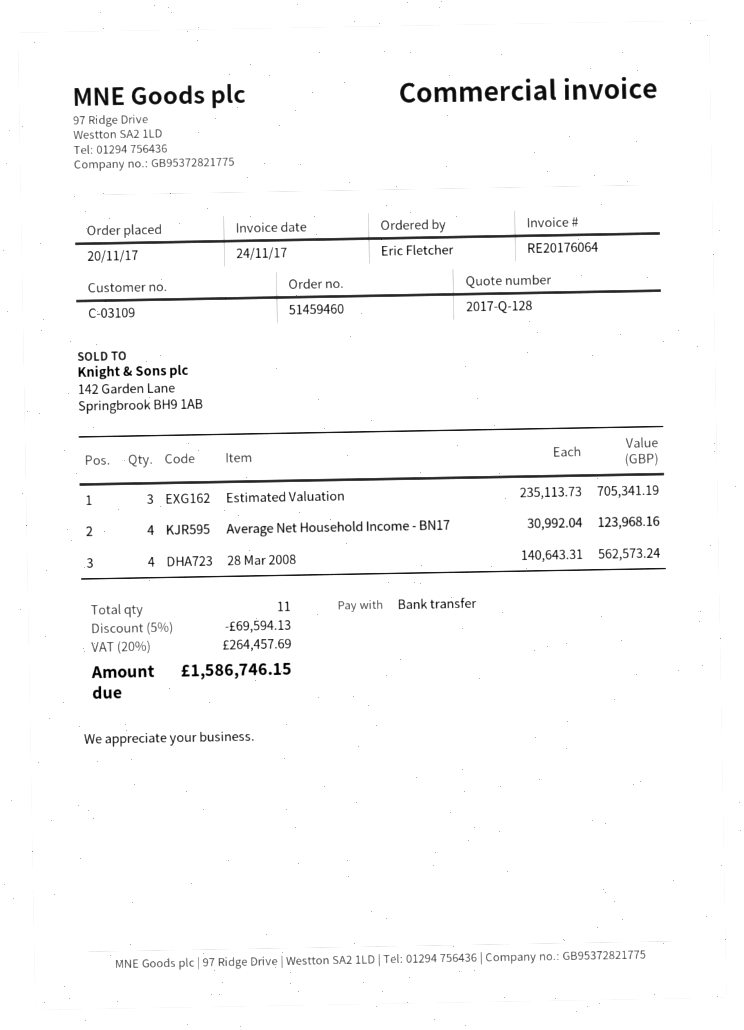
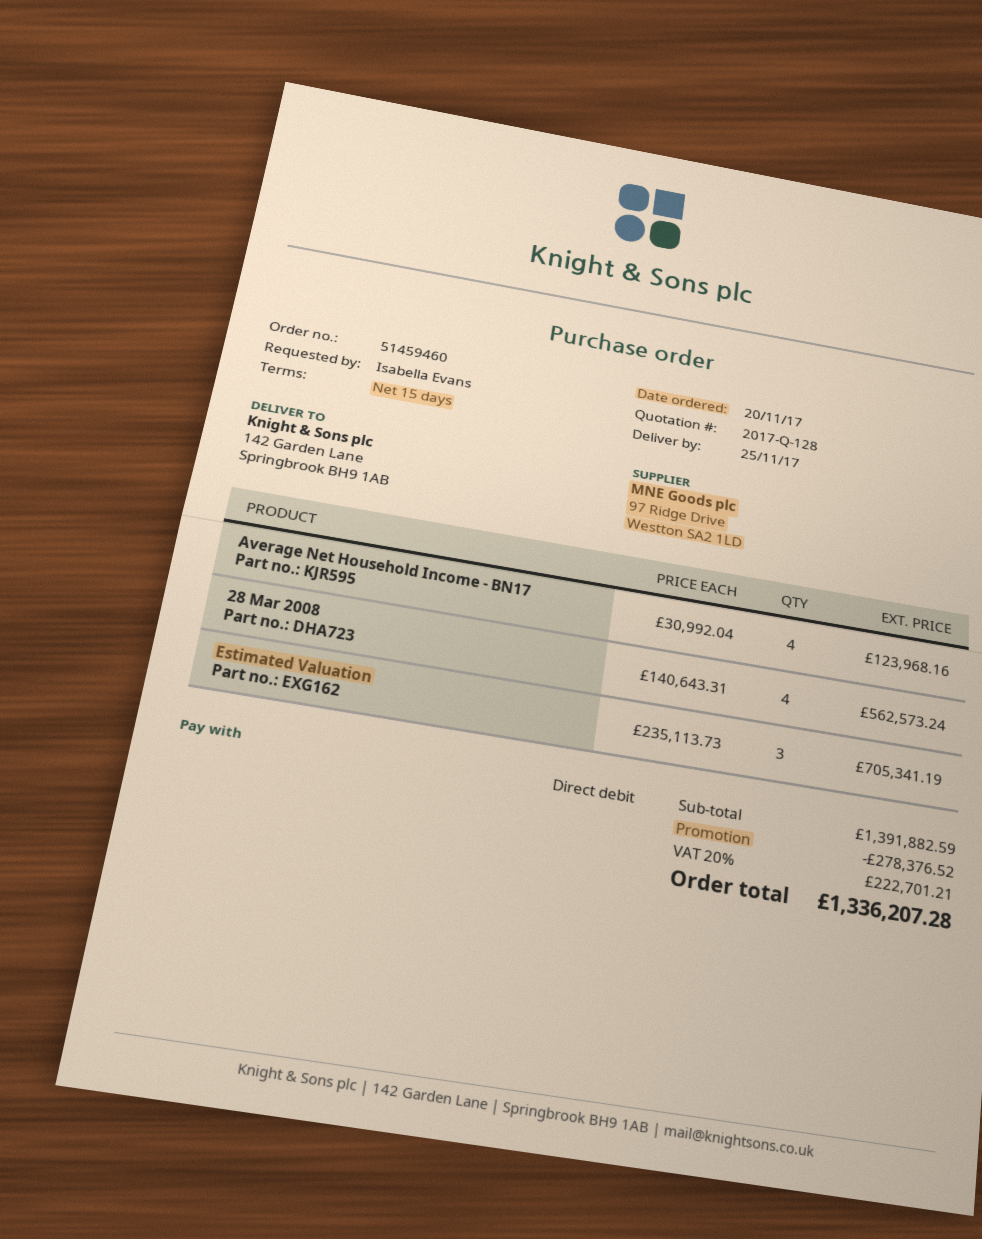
ordered by: Eric Fletcher -> Isabella Evans
payment method: bank transfer -> direct debit
discount: 69594.13 -> 278376.52
tax: 20% = 264457.69 -> 20% = 222701.21
total: 1586746.15 -> 1336207.28

